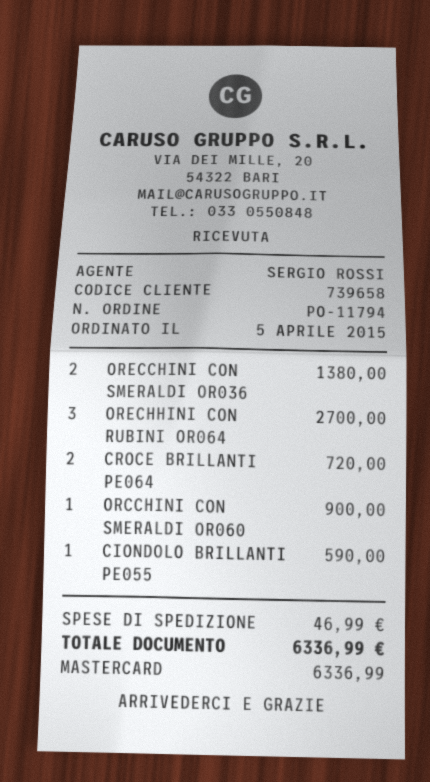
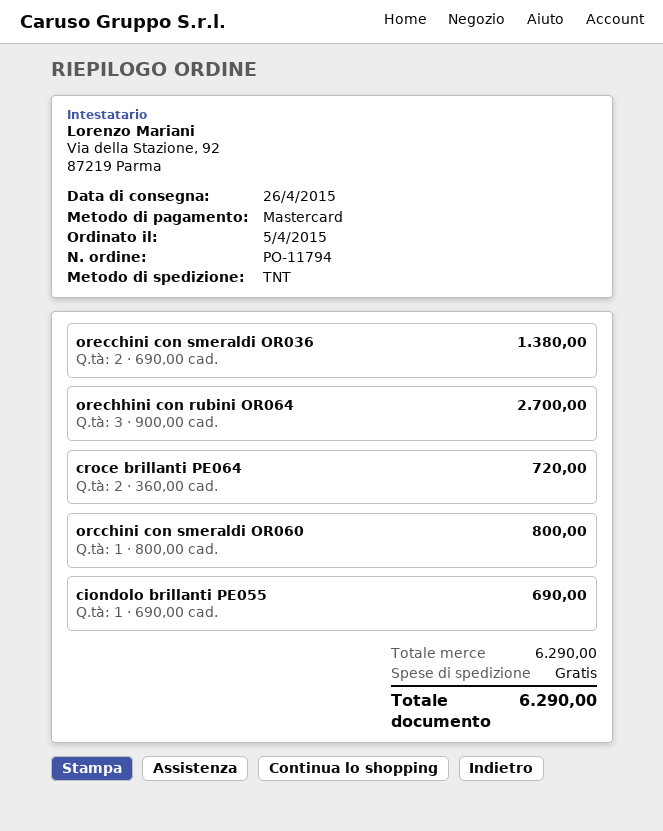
ORCCHINI CON SMERALDI OR060: 1 for 900.00 -> 1 for 800.00
CIONDOLO BRILLANTI PE055: 1 for 590.00 -> 1 for 690.00
shipping: 46.99 -> 0.00
total: 6336.99 -> 6290.00

